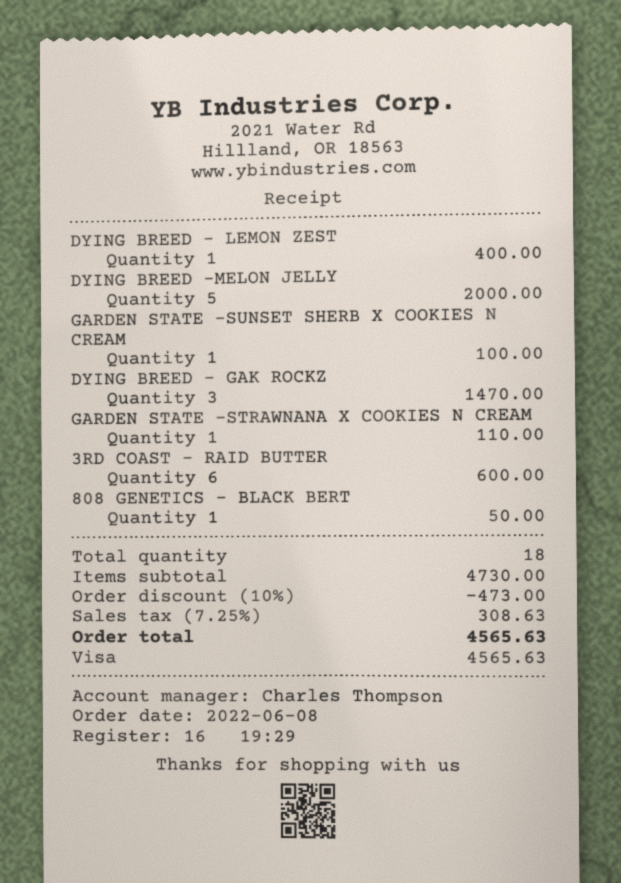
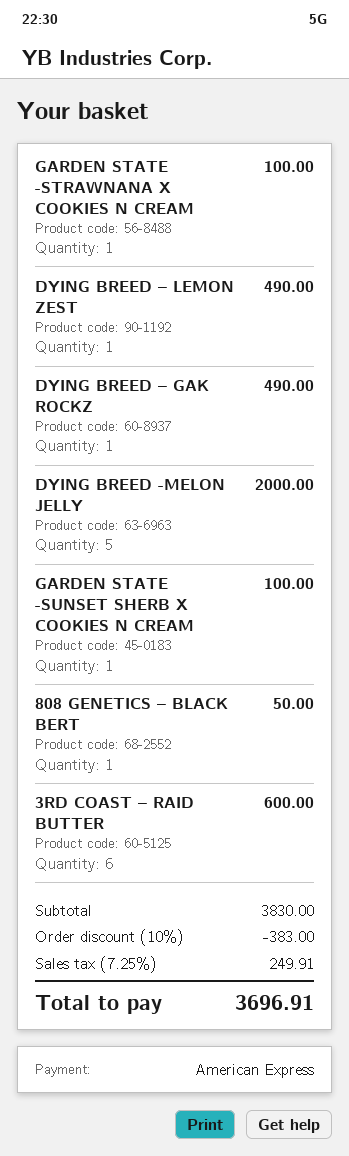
payment method: Visa -> American Express
DYING BREED – LEMON ZEST: 1 for 400.00 -> 1 for 490.00
DYING BREED – GAK ROCKZ: 3 for 1470.00 -> 1 for 490.00
GARDEN STATE -STRAWNANA X COOKIES N CREAM: 1 for 110.00 -> 1 for 100.00
subtotal: 4730.00 -> 3830.00
discount: 10% = 473.00 -> 10% = 383.00
tax: 7.25% = 308.63 -> 7.25% = 249.91
total: 4565.63 -> 3696.91

